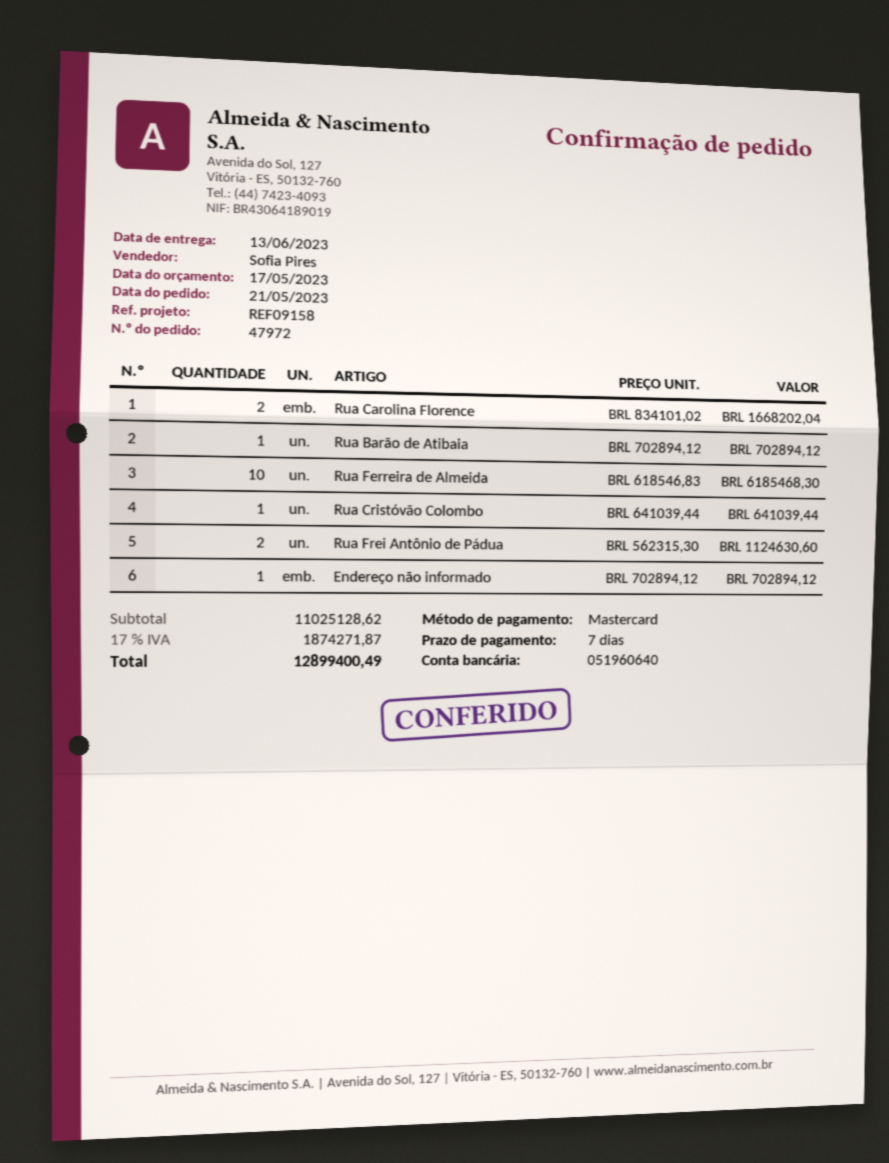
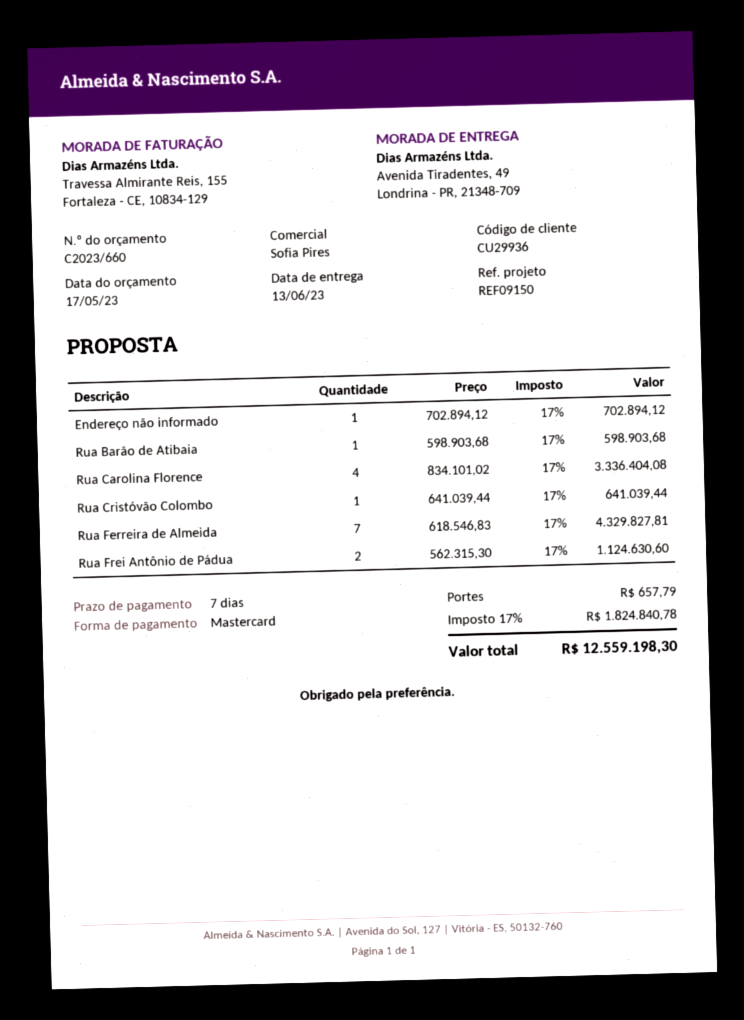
reference: REF09158 -> REF09150
Rua Carolina Florence: 2 x 834101.02 = 1668202.04 -> 4 x 834101.02 = 3336404.08
Rua Barão de Atibaia: 1 x 702894.12 = 702894.12 -> 1 x 598903.68 = 598903.68
Rua Ferreira de Almeida: 10 x 618546.83 = 6185468.30 -> 7 x 618546.83 = 4329827.81
shipping: none -> 657.79
tax: 17% = 1874271.87 -> 17% = 1824840.78
total: 12899400.49 -> 12559198.30

